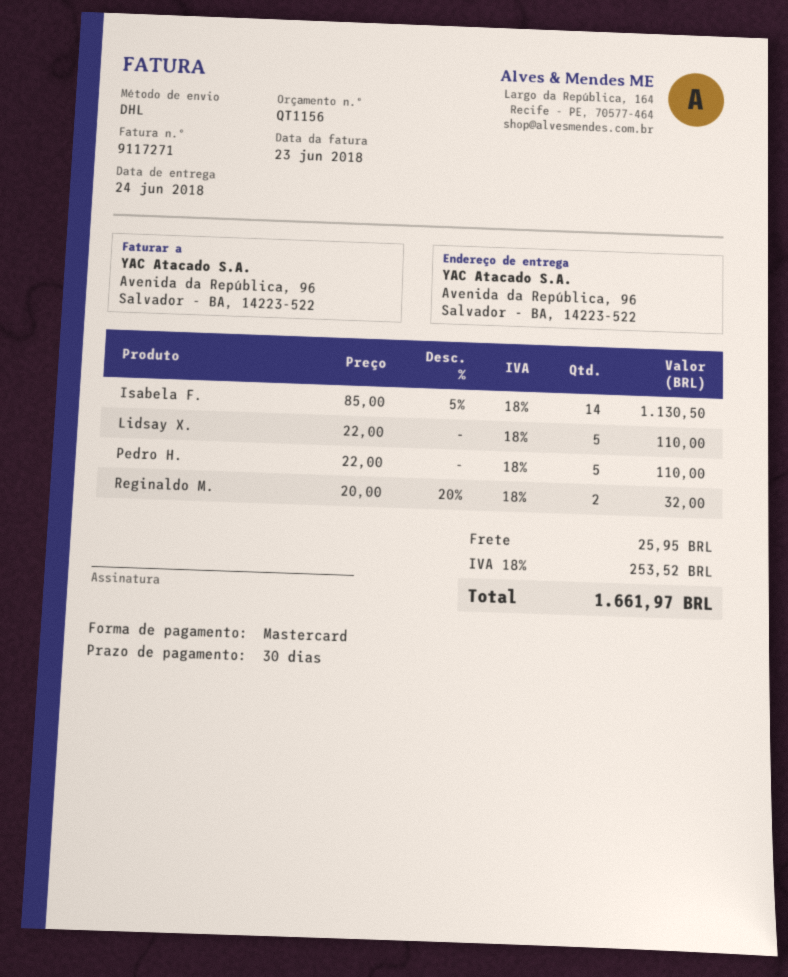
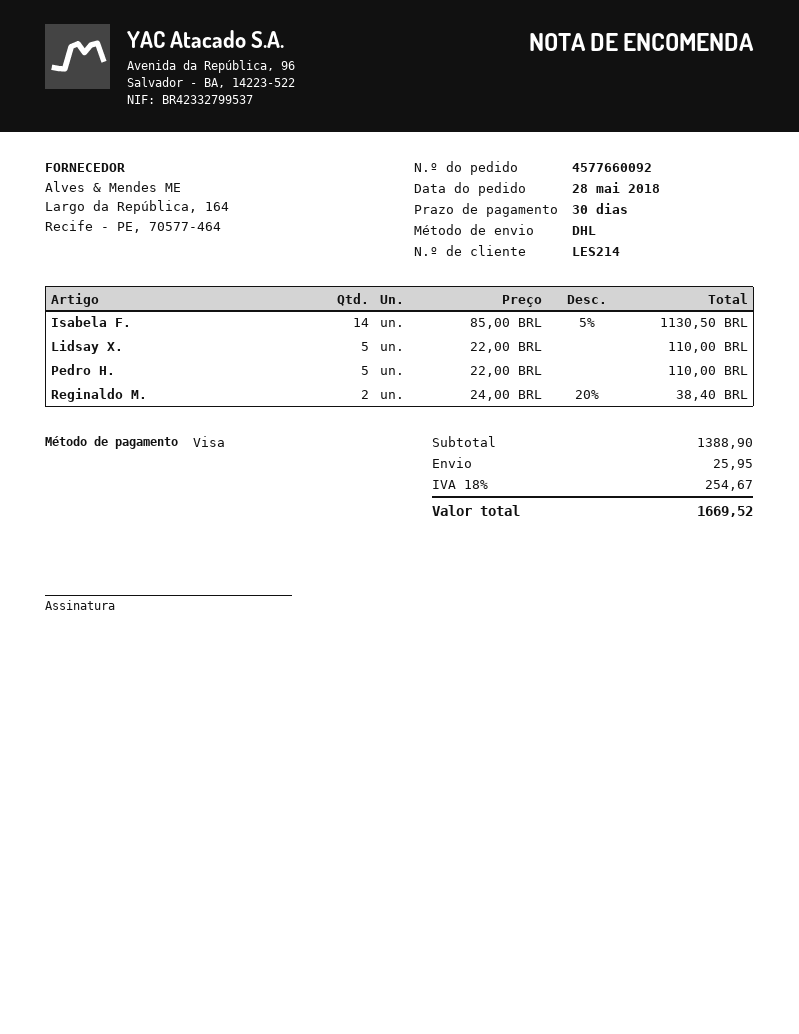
payment method: Mastercard -> Visa
Reginaldo M.: 2 x 20.00 - 20% = 32.00 -> 2 x 24.00 - 20% = 38.40
tax: 18% = 253.52 -> 18% = 254.67
total: 1661.97 -> 1669.52

